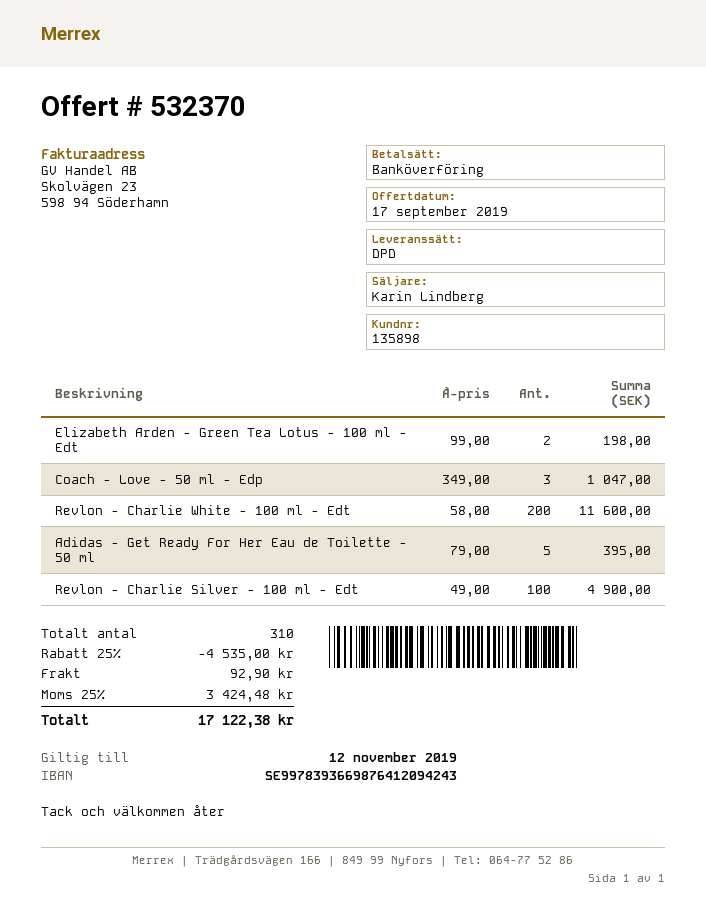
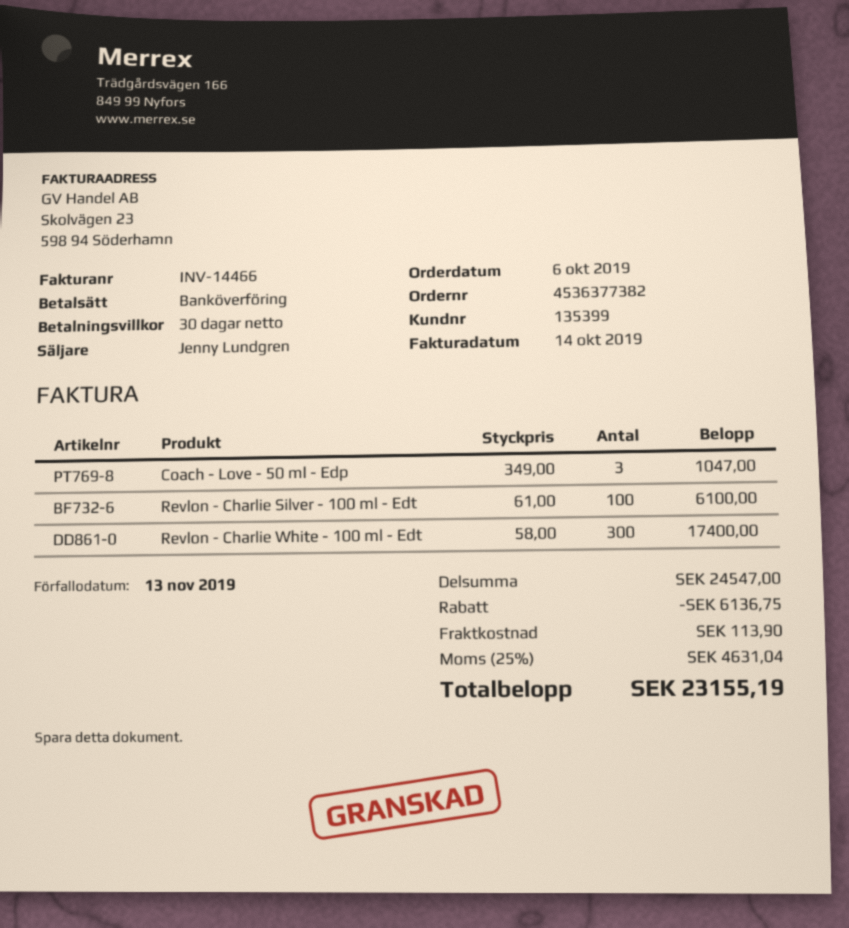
customer number: 135898 -> 135399
sales rep: Karin Lindberg -> Jenny Lundgren
Elizabeth Arden - Green Tea Lotus - 100 ml - Edt: 2 x 99.00 = 198.00 -> none
Revlon - Charlie White - 100 ml - Edt: 200 x 58.00 = 11600.00 -> 300 x 58.00 = 17400.00
Adidas - Get Ready For Her Eau de Toilette - 50 ml: 5 x 79.00 = 395.00 -> none
Revlon - Charlie Silver - 100 ml - Edt: 100 x 49.00 = 4900.00 -> 100 x 61.00 = 6100.00
discount: 4535.00 -> 6136.75
shipping: 92.90 -> 113.90
tax: 25% = 3424.48 -> 25% = 4631.04
total: 17122.38 -> 23155.19

